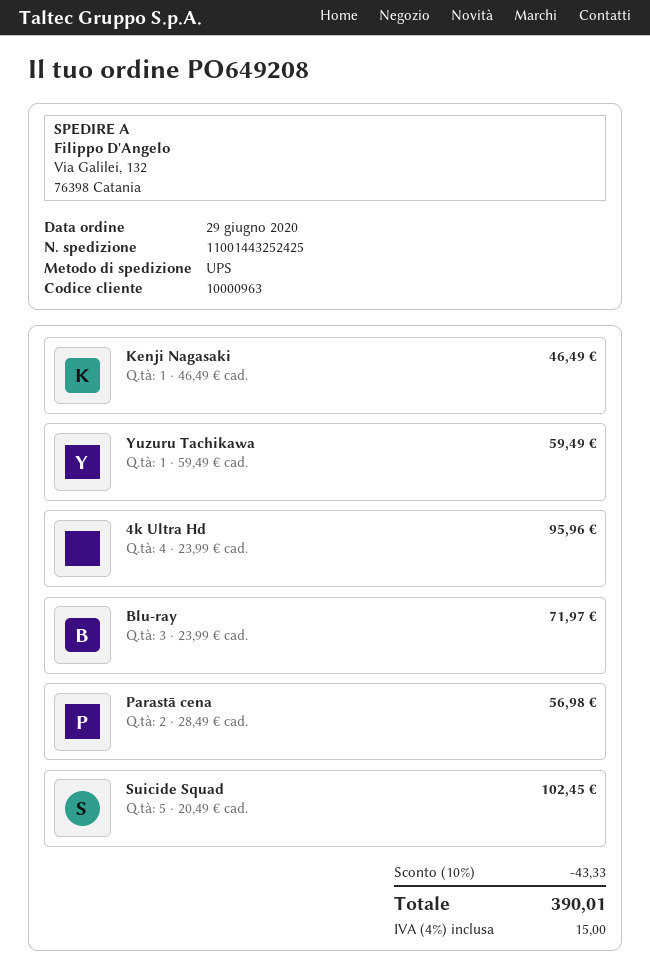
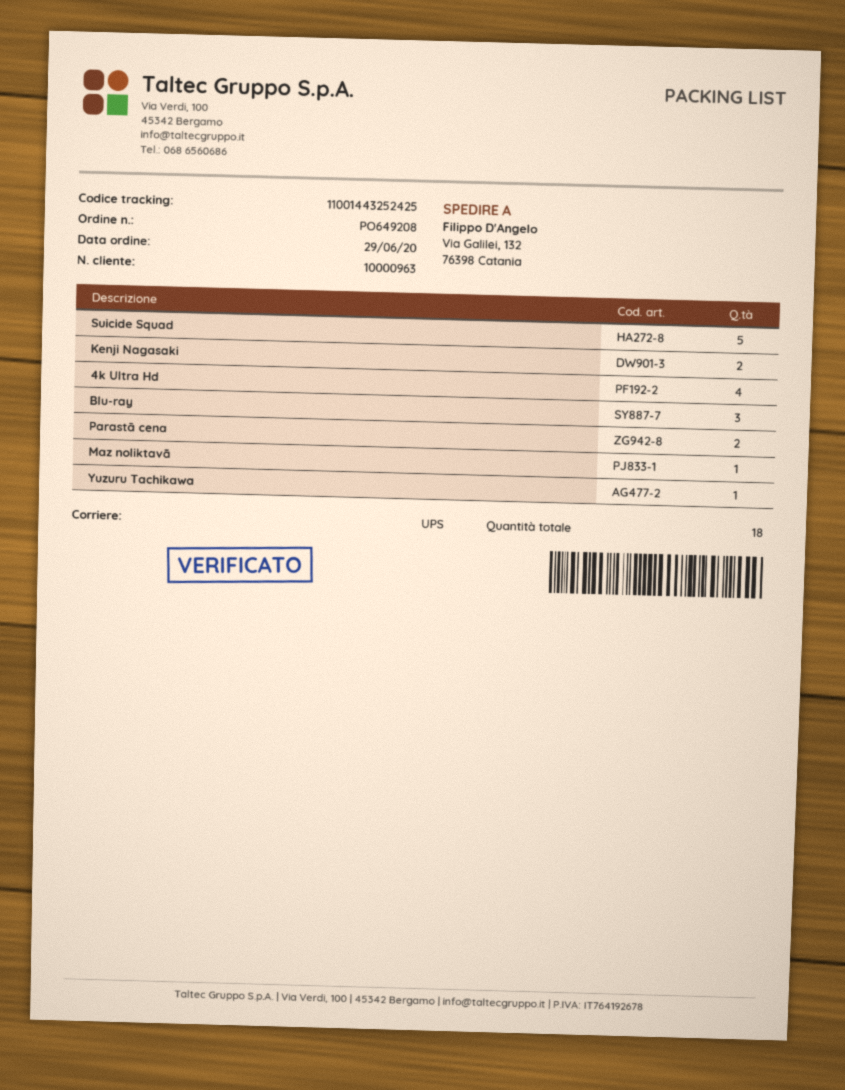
Kenji Nagasaki: 1 -> 2
Maz noliktavā: none -> 1

